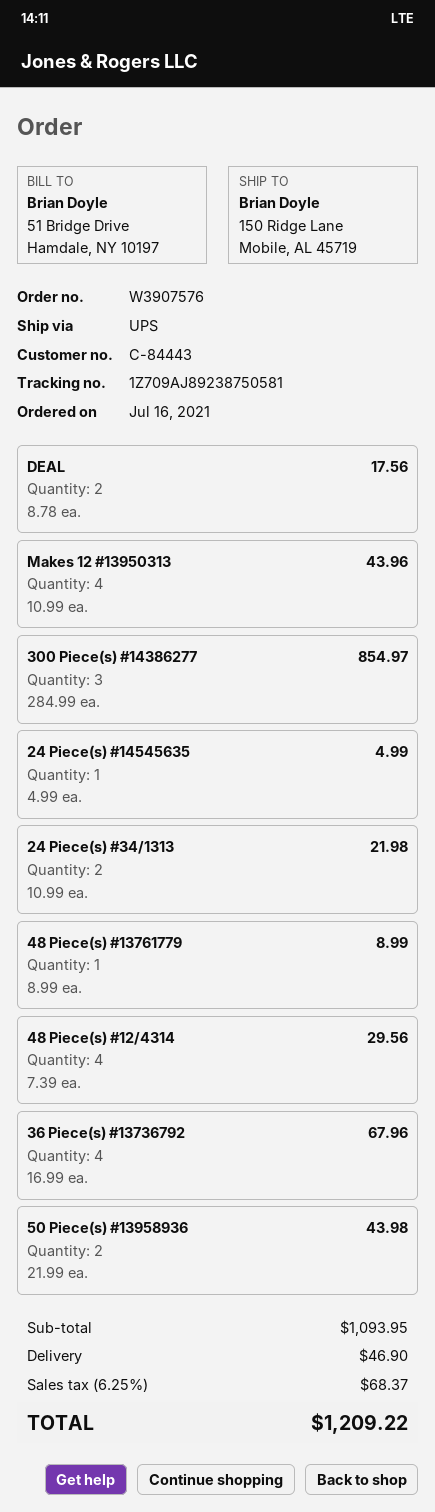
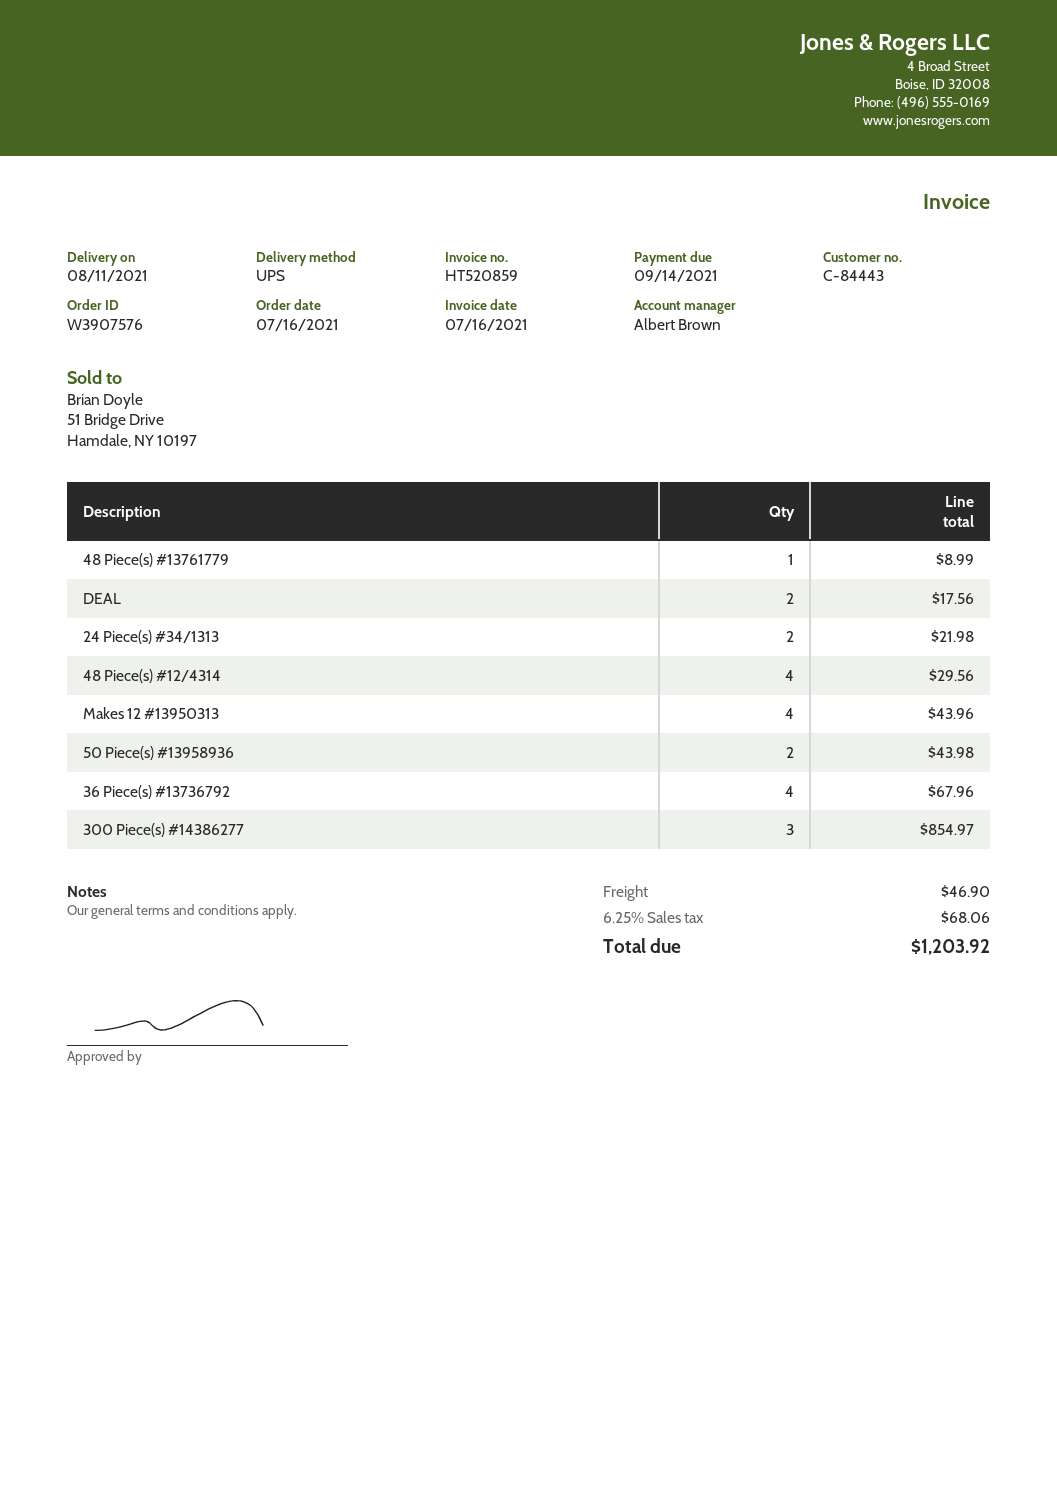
24 Piece(s) #14545635: 1 for 4.99 -> none
tax: 6.25% = 68.37 -> 6.25% = 68.06
total: 1209.22 -> 1203.92

